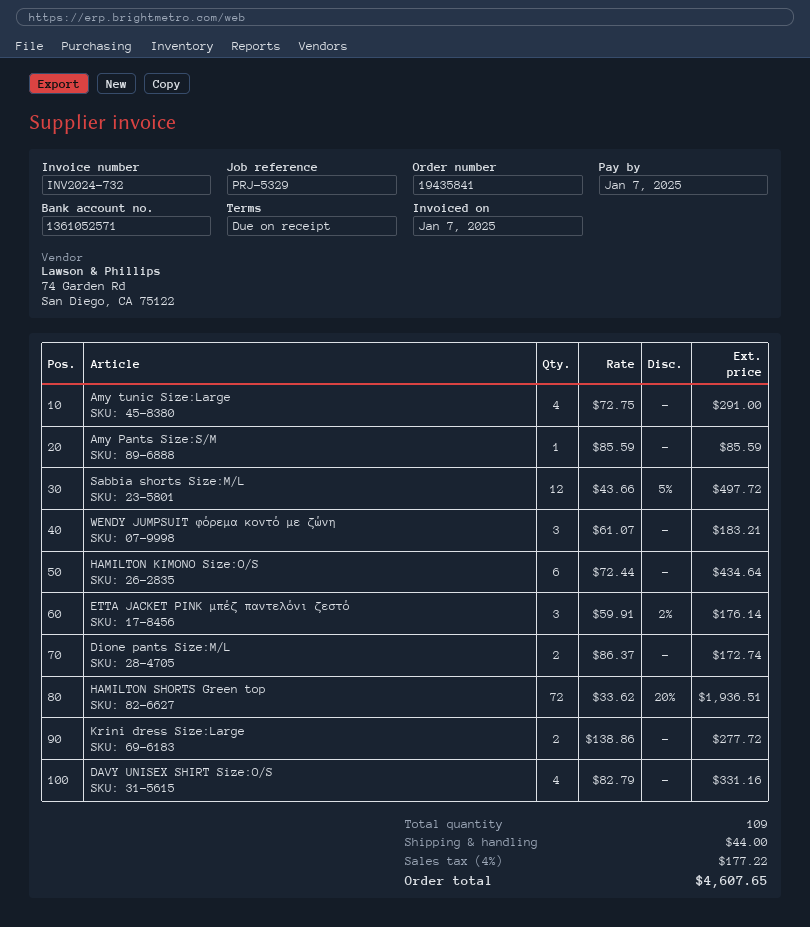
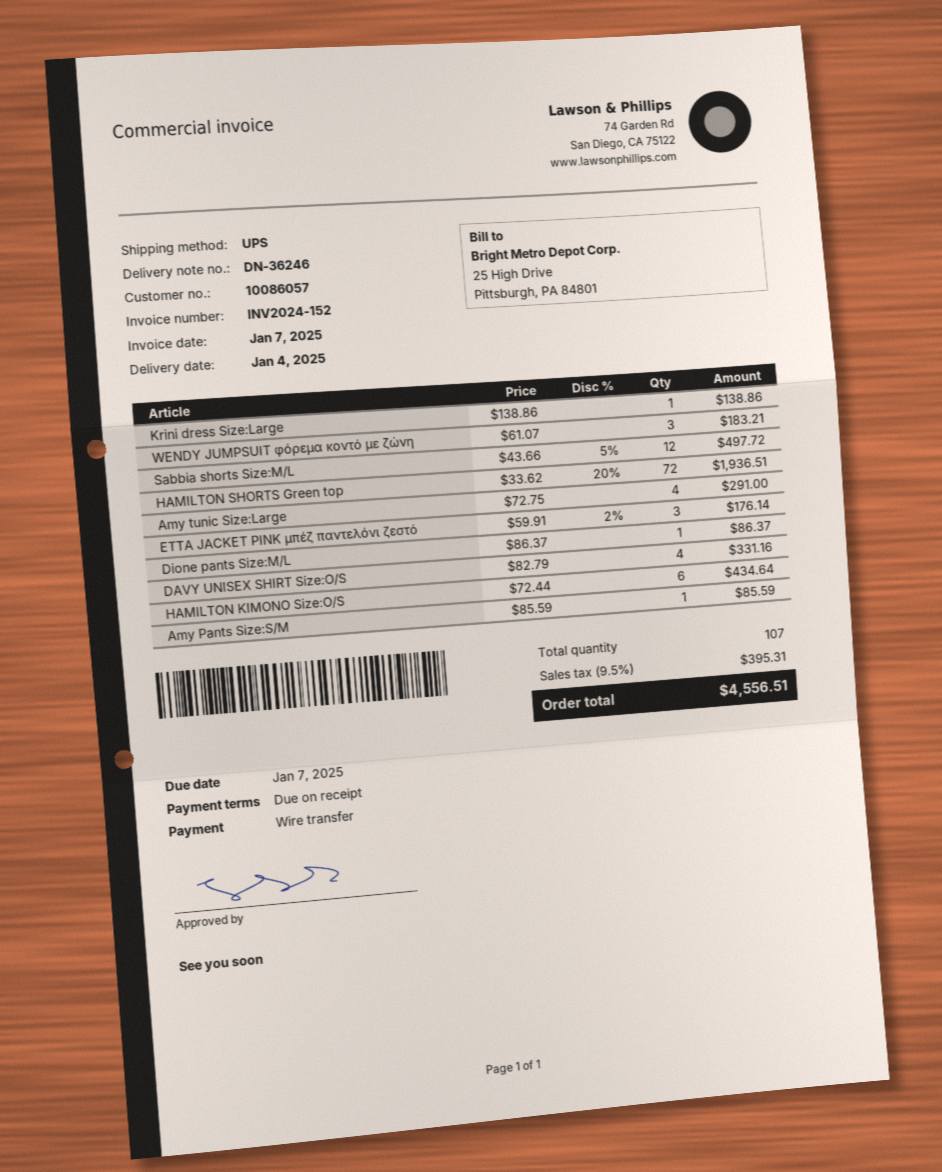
invoice number: INV2024-732 -> INV2024-152
Dione pants Size:M/L: 2 x 86.37 = 172.74 -> 1 x 86.37 = 86.37
Krini dress Size:Large: 2 x 138.86 = 277.72 -> 1 x 138.86 = 138.86
total quantity: 109 -> 107
shipping: 44.00 -> none
tax: 4% = 177.22 -> 9.5% = 395.31
total: 4607.65 -> 4556.51

